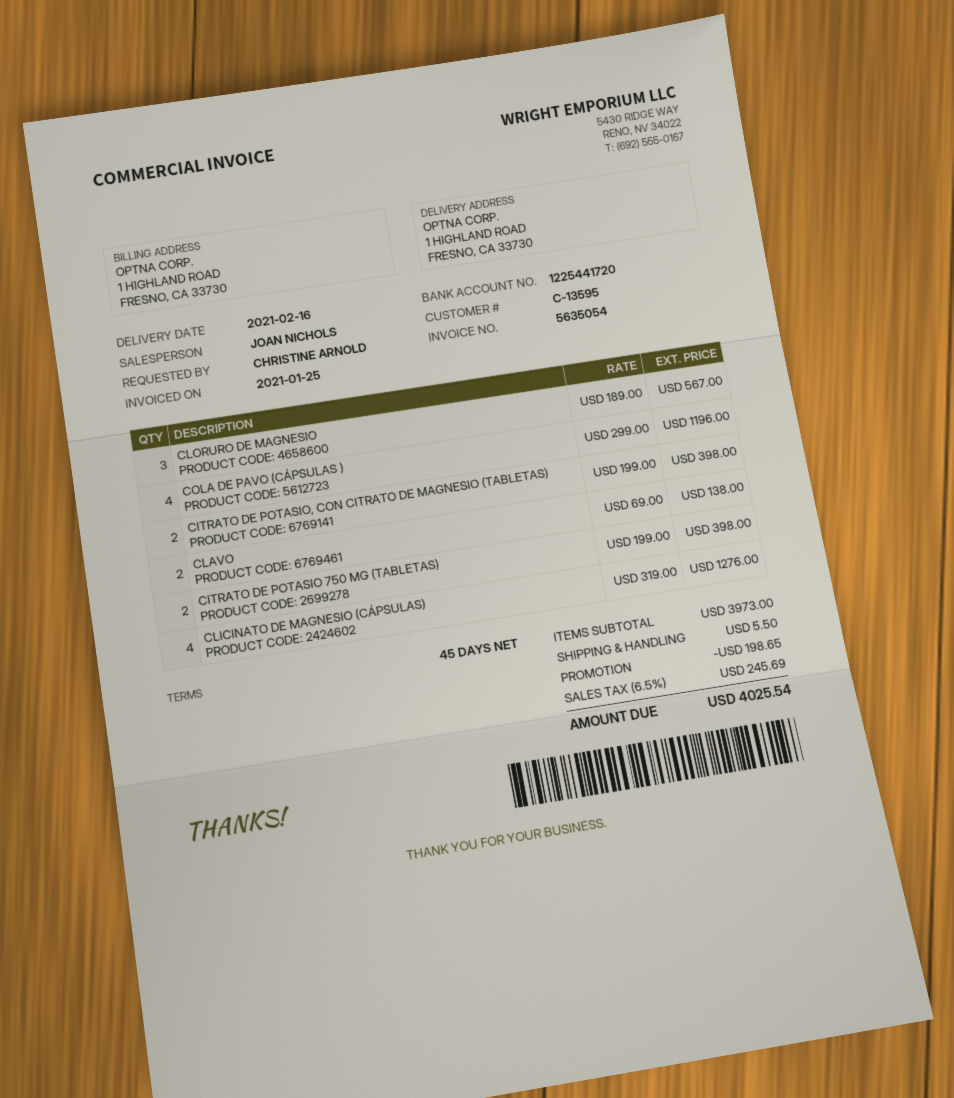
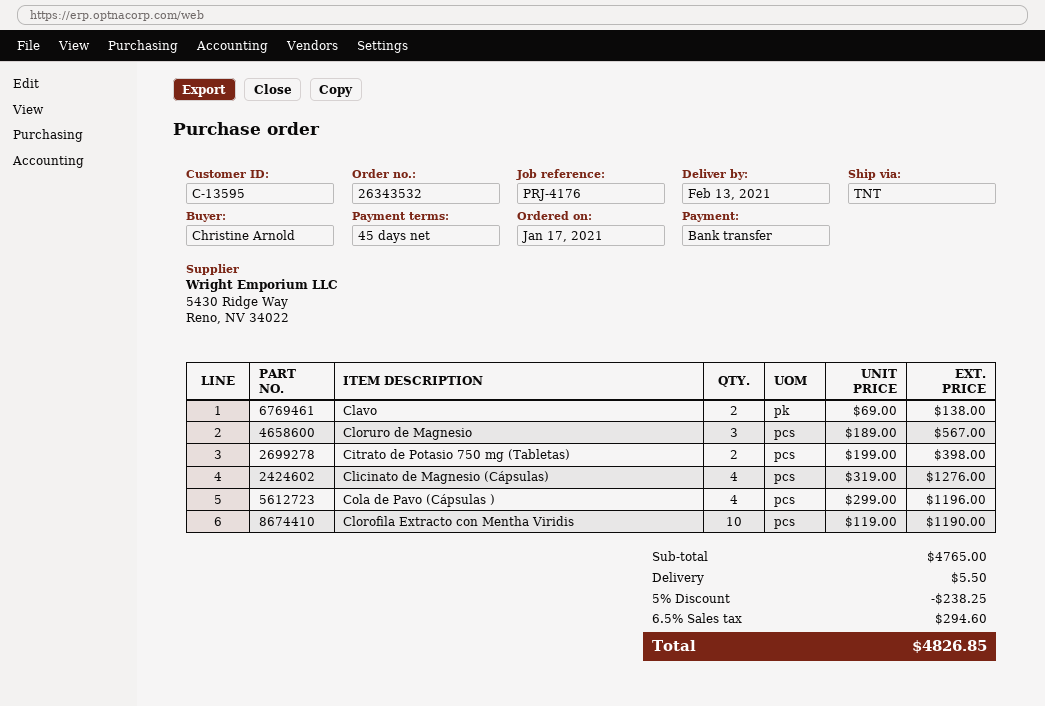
delivery date: 2021-02-16 -> 2021-02-13
CITRATO DE POTASIO, CON CITRATO DE MAGNESIO (TABLETAS): 2 x 199.00 = 398.00 -> none
Clorofila Extracto con Mentha Viridis: none -> 10 x 119.00 = 1190.00
subtotal: 3973.00 -> 4765.00
discount: 198.65 -> 238.25
tax: 6.5% = 245.69 -> 6.5% = 294.60
total: 4025.54 -> 4826.85

